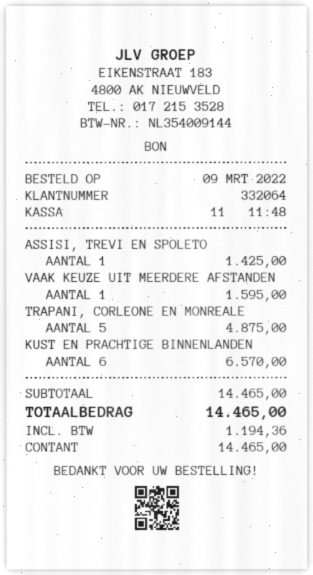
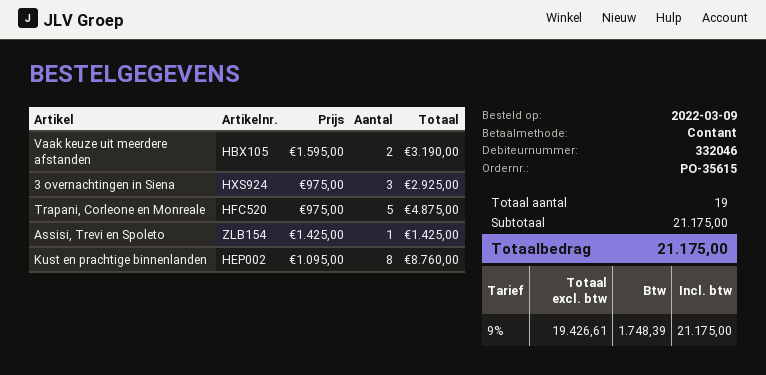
customer number: 332064 -> 332046
VAAK KEUZE UIT MEERDERE AFSTANDEN: 1 for 1595.00 -> 2 for 3190.00
KUST EN PRACHTIGE BINNENLANDEN: 6 for 6570.00 -> 8 for 8760.00
3 overnachtingen in Siena: none -> 3 for 2925.00
subtotal: 14465.00 -> 21175.00
tax: 1194.36 -> 1748.39
total: 14465.00 -> 21175.00

